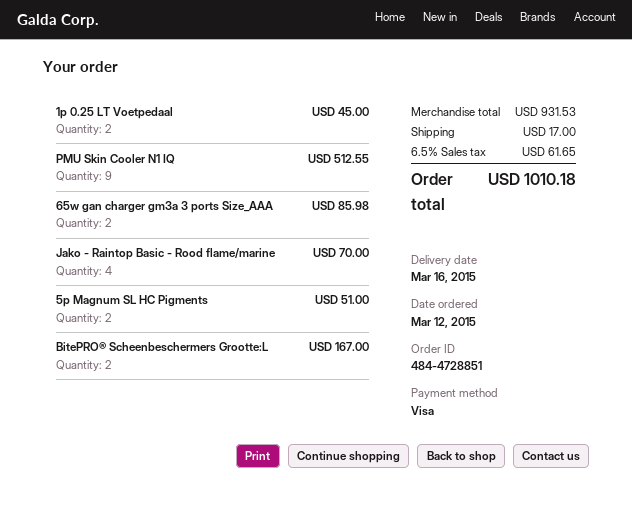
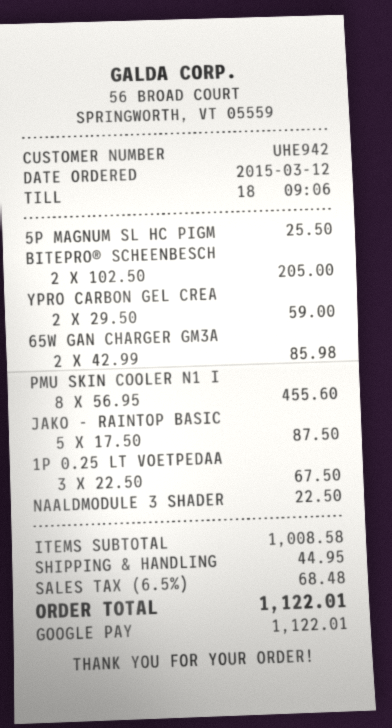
payment method: Visa -> Google Pay
1p 0.25 LT Voetpedaal: 2 for 45.00 -> 3 for 67.50
PMU Skin Cooler N1 IQ: 9 for 512.55 -> 8 for 455.60
Jako - Raintop Basic - Rood flame/marine: 4 for 70.00 -> 5 for 87.50
5p Magnum SL HC Pigments: 2 for 51.00 -> 1 for 25.50
BitePRO® Scheenbeschermers Grootte:L: 2 for 167.00 -> 2 for 205.00
YPRO CARBON GEL CREA: none -> 2 for 59.00
NAALDMODULE 3 SHADER: none -> 1 for 22.50
subtotal: 931.53 -> 1008.58
shipping: 17.00 -> 44.95
tax: 6.5% = 61.65 -> 6.5% = 68.48
total: 1010.18 -> 1122.01

